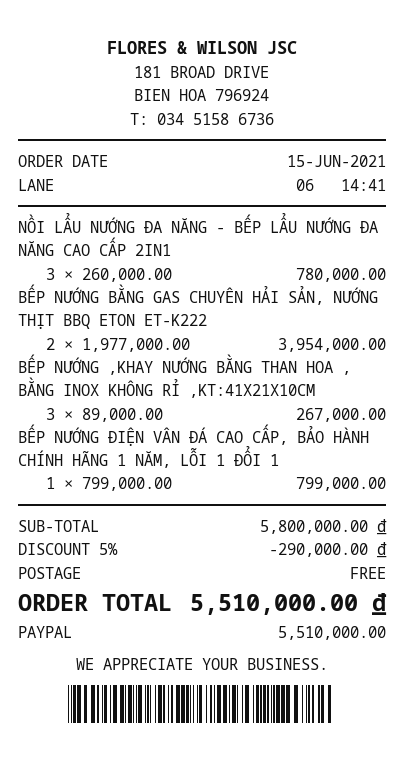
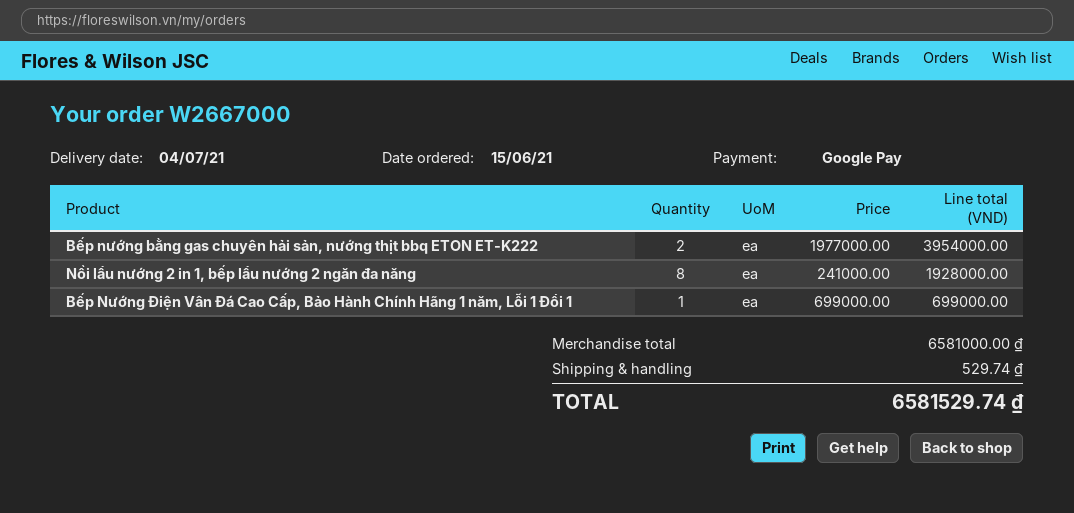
payment method: PayPal -> Google Pay
NỒI LẨU NƯỚNG ĐA NĂNG - BẾP LẨU NƯỚNG ĐA NĂNG CAO CẤP 2IN1: 3 x 260000.00 = 780000.00 -> none
BẾP NƯỚNG ,KHAY NƯỚNG BẰNG THAN HOA , BẰNG INOX KHÔNG RỈ ,KT:41X21X10CM: 3 x 89000.00 = 267000.00 -> none
BẾP NƯỚNG ĐIỆN VÂN ĐÁ CAO CẤP, BẢO HÀNH CHÍNH HÃNG 1 NĂM, LỖI 1 ĐỔI 1: 1 x 799000.00 = 799000.00 -> 1 x 699000.00 = 699000.00
Nồi lẩu nướng 2 in 1, bếp lẩu nướng 2 ngăn đa năng: none -> 8 x 241000.00 = 1928000.00
subtotal: 5800000.00 -> 6581000.00
discount: 5% = 290000.00 -> none
shipping: 0.00 -> 529.74
total: 5510000.00 -> 6581529.74

